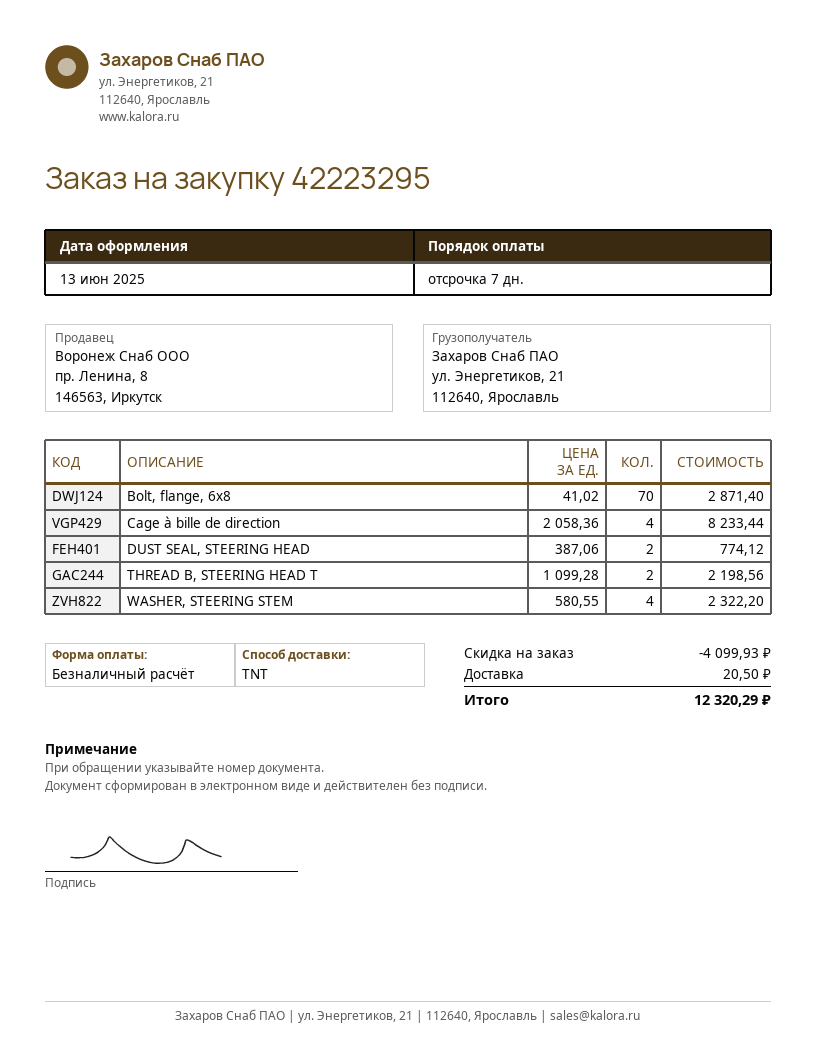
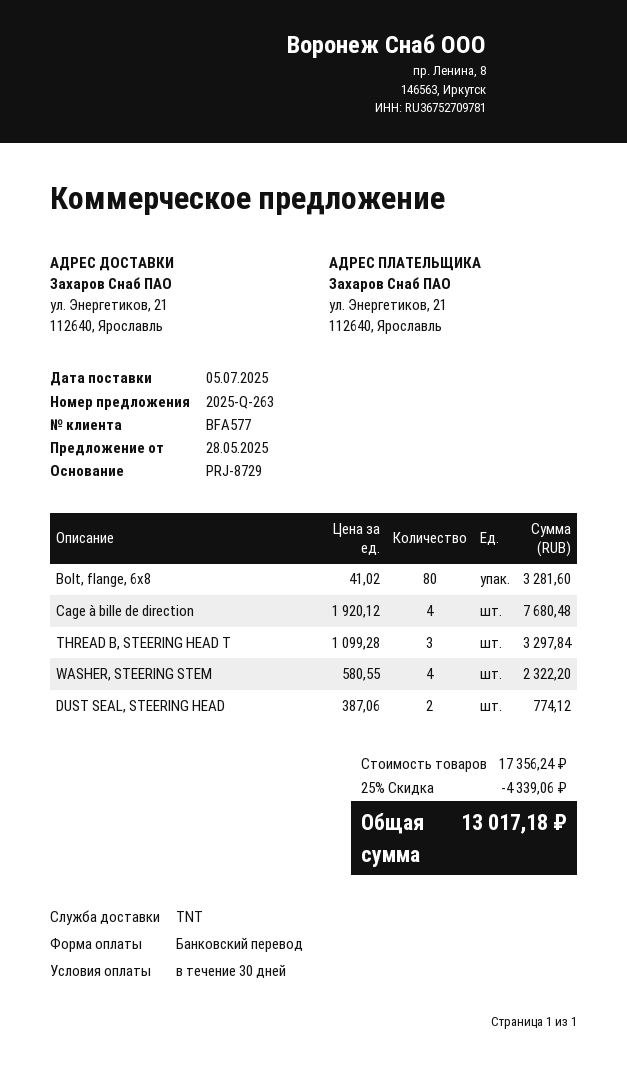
payment terms: 7 days -> 30 days
Bolt, flange, 6x8: 70 x 41.02 = 2871.40 -> 80 x 41.02 = 3281.60
Cage à bille de direction: 4 x 2058.36 = 8233.44 -> 4 x 1920.12 = 7680.48
THREAD B, STEERING HEAD T: 2 x 1099.28 = 2198.56 -> 3 x 1099.28 = 3297.84
discount: 4099.93 -> 4339.06
shipping: 20.50 -> none
total: 12320.29 -> 13017.18

